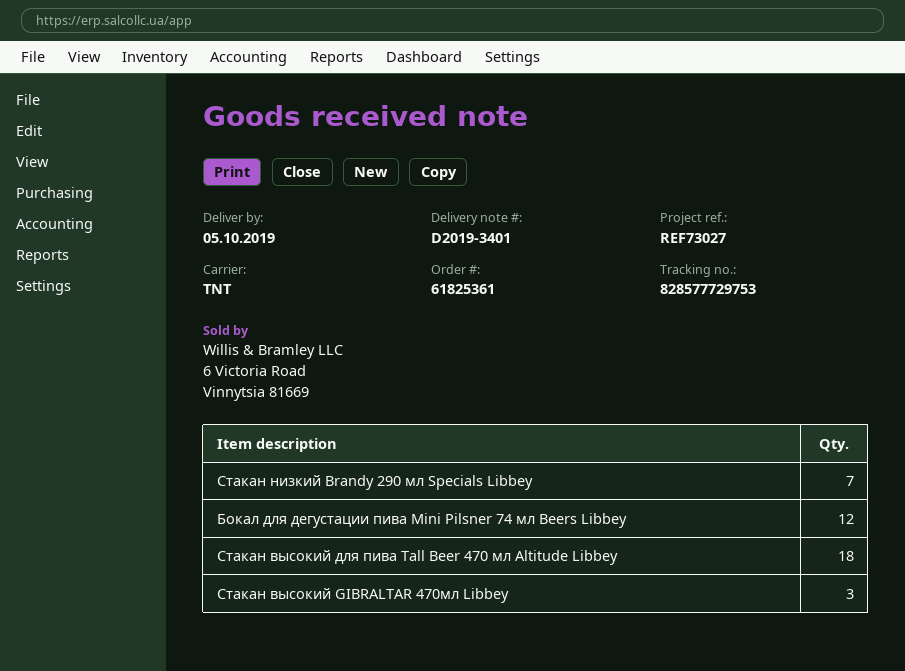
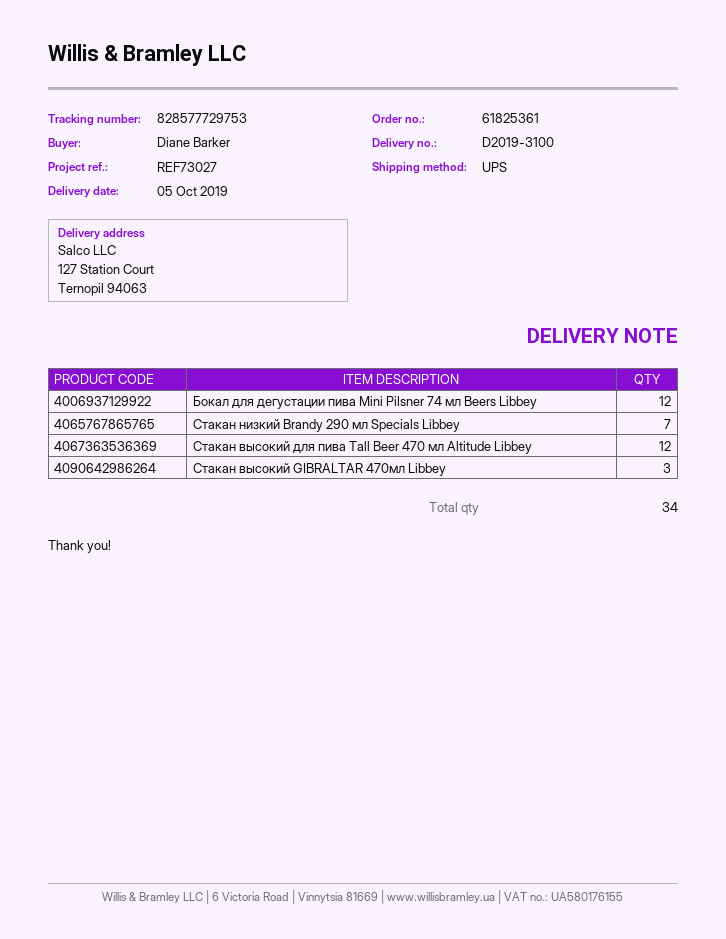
delivery note number: D2019-3401 -> D2019-3100
shipping method: TNT -> UPS
Стакан высокий для пива Tall Beer 470 мл Altitude Libbey: 18 -> 12

